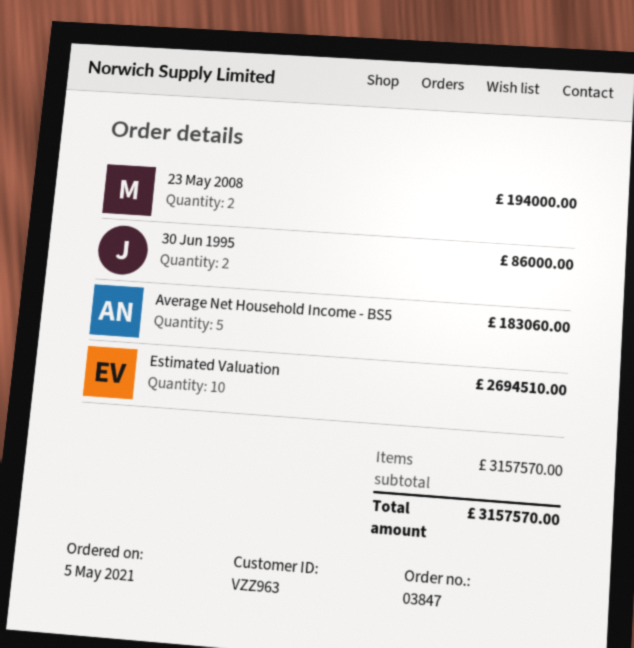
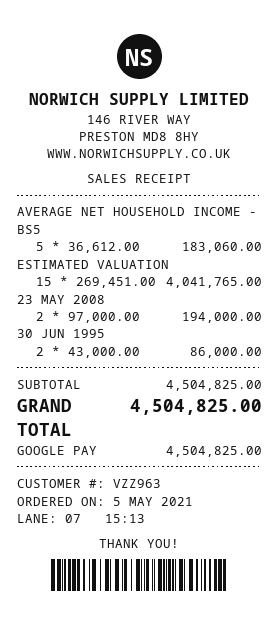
Estimated Valuation: 10 for 2694510.00 -> 15 for 4041765.00
subtotal: 3157570.00 -> 4504825.00
total: 3157570.00 -> 4504825.00

